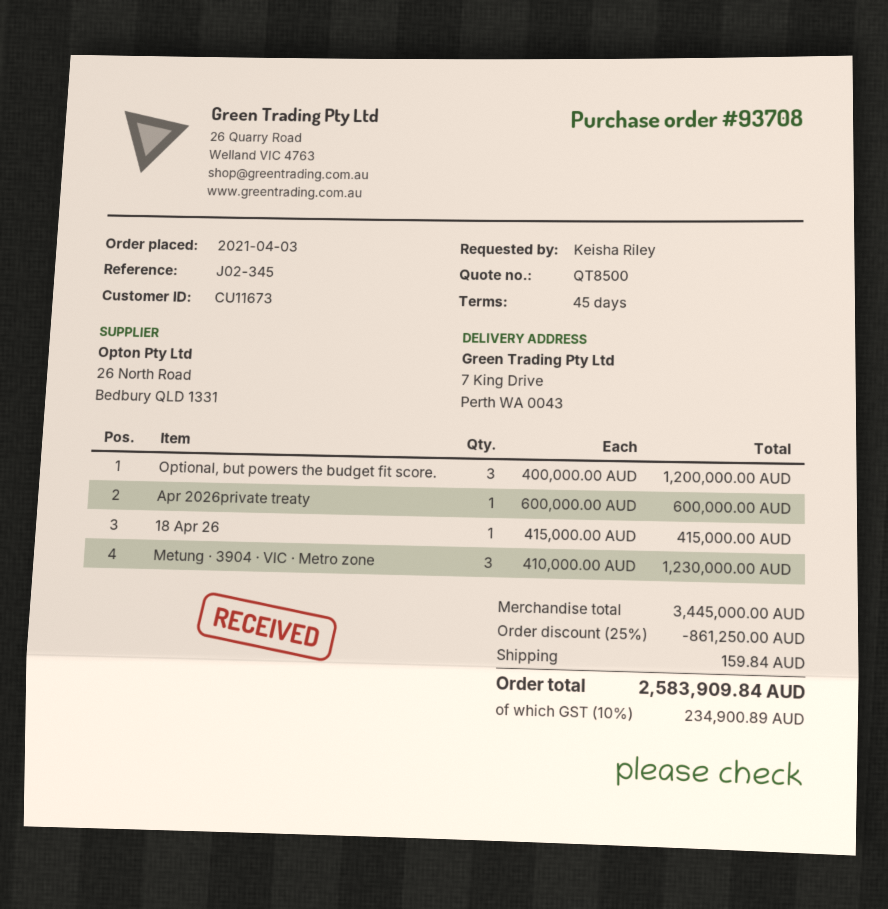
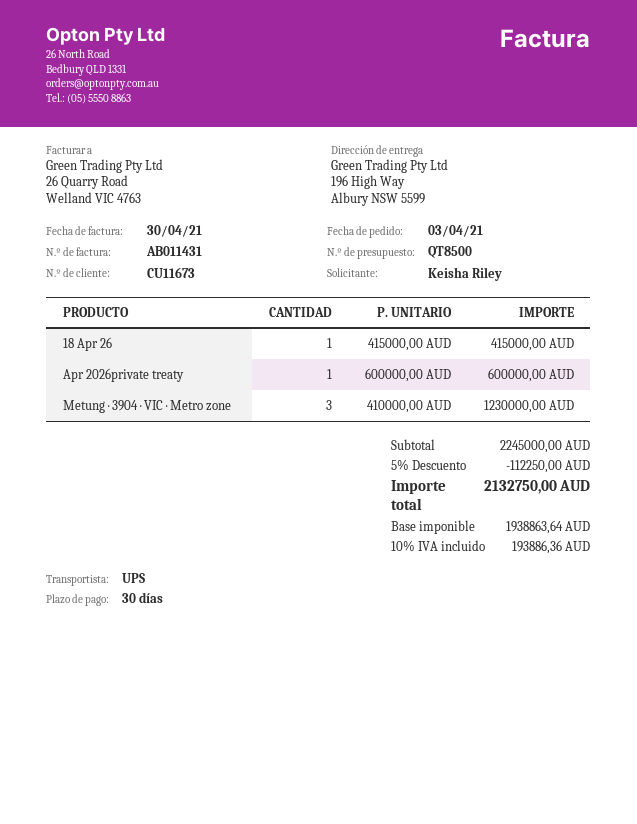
payment terms: 45 days -> 30 days
ship to: 7 King Drive, Perth WA 0043 -> 196 High Way, Albury NSW 5599
Optional, but powers the budget fit score.: 3 x 400000.00 = 1200000.00 -> none
subtotal: 3445000.00 -> 2245000.00
discount: 25% = 861250.00 -> 5% = 112250.00
shipping: 159.84 -> none
tax: 10% = 234900.89 -> 10% = 193886.36
total: 2583909.84 -> 2132750.00

